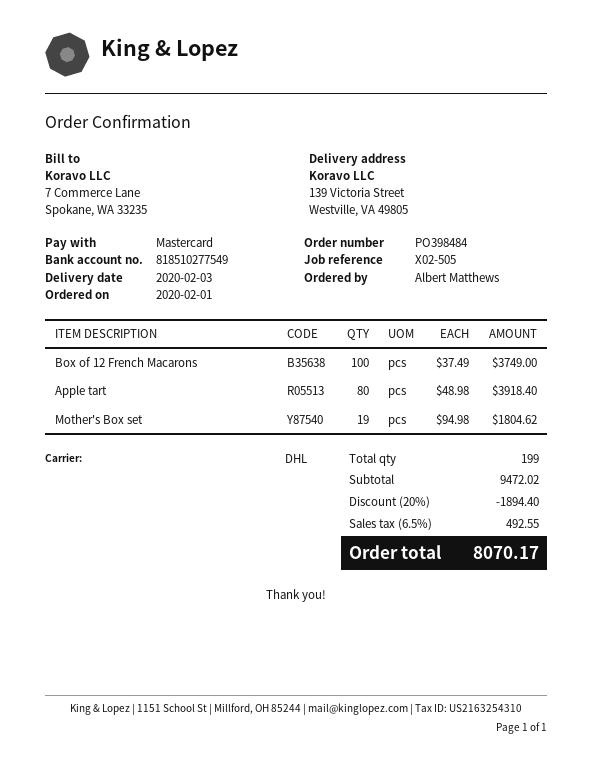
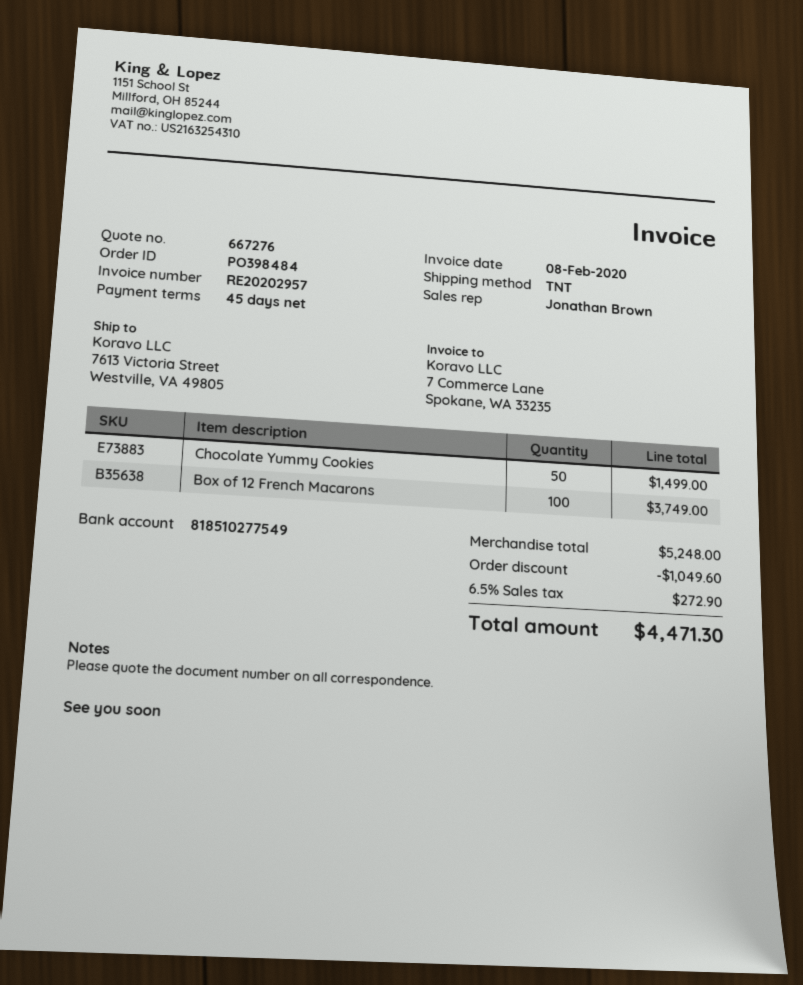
shipping method: DHL -> TNT
ship to: 139 Victoria Street, Westville, VA 49805 -> 7613 Victoria Street, Westville, VA 49805
Apple tart: 80 for 3918.40 -> none
Mother's Box set: 19 for 1804.62 -> none
Chocolate Yummy Cookies: none -> 50 for 1499.00
subtotal: 9472.02 -> 5248.00
discount: 1894.40 -> 1049.60
tax: 6.5% = 492.55 -> 6.5% = 272.90
total: 8070.17 -> 4471.30

